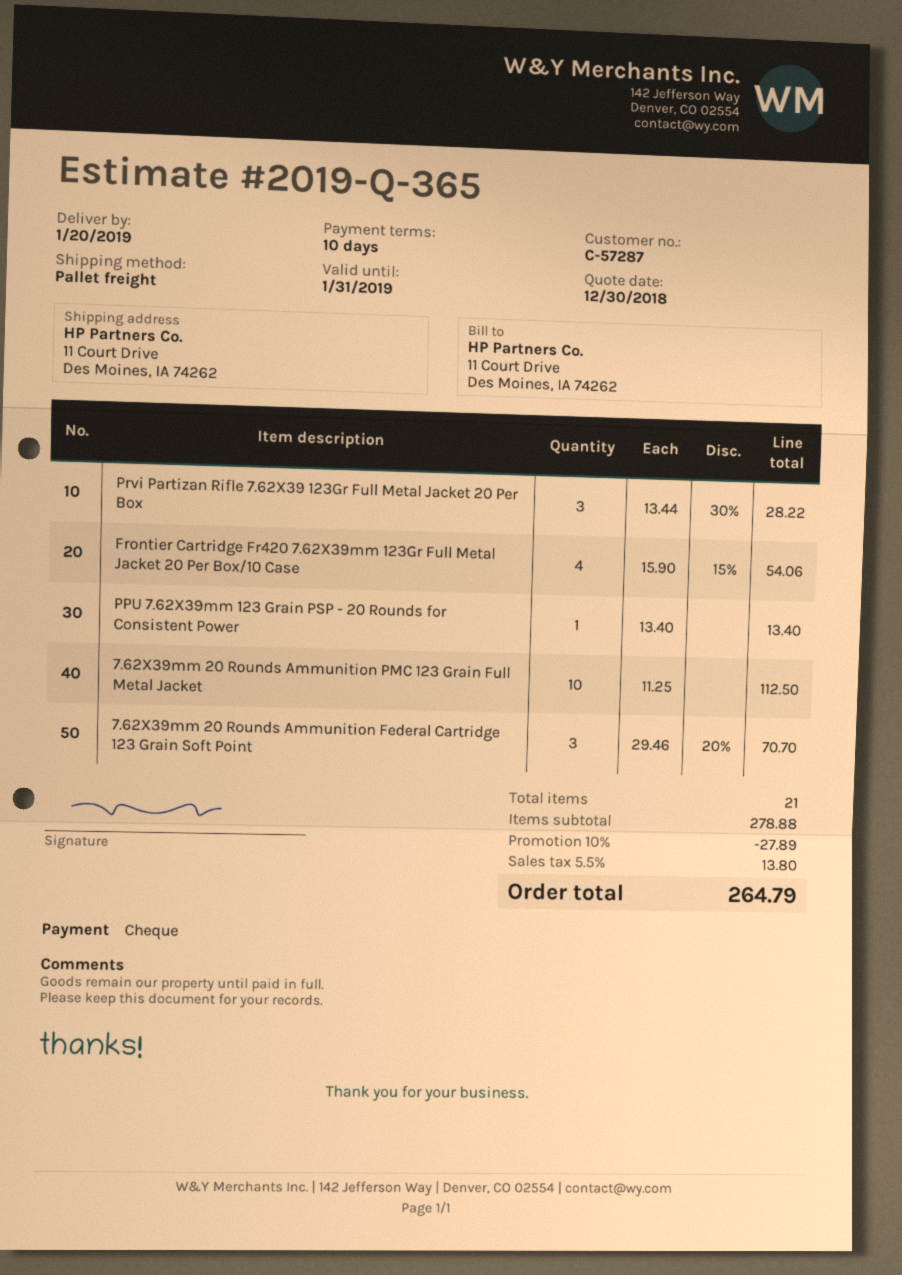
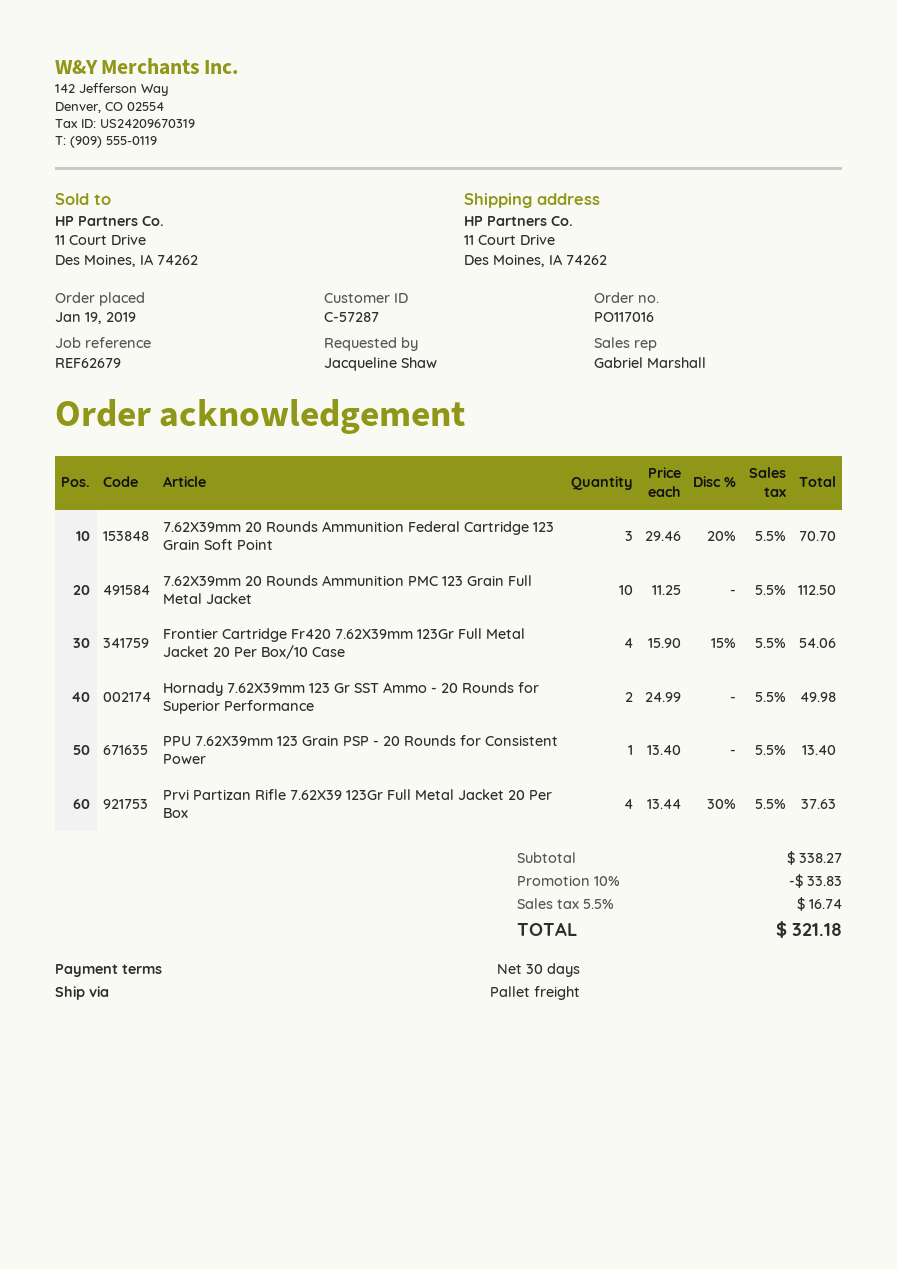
payment terms: 10 days -> 30 days
Prvi Partizan Rifle 7.62X39 123Gr Full Metal Jacket 20 Per Box: 3 x 13.44 - 30% = 28.22 -> 4 x 13.44 - 30% = 37.63
Hornady 7.62X39mm 123 Gr SST Ammo - 20 Rounds for Superior Performance: none -> 2 x 24.99 = 49.98
subtotal: 278.88 -> 338.27
discount: 10% = 27.89 -> 10% = 33.83
tax: 5.5% = 13.80 -> 5.5% = 16.74
total: 264.79 -> 321.18

